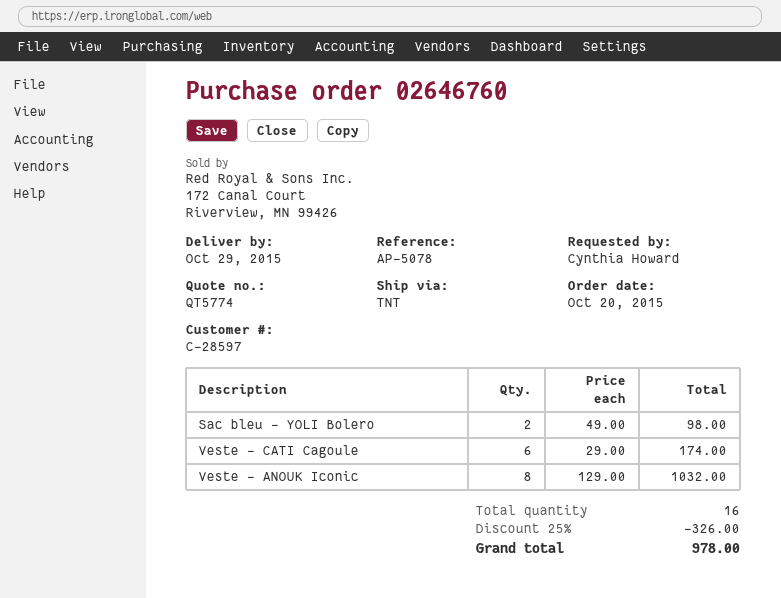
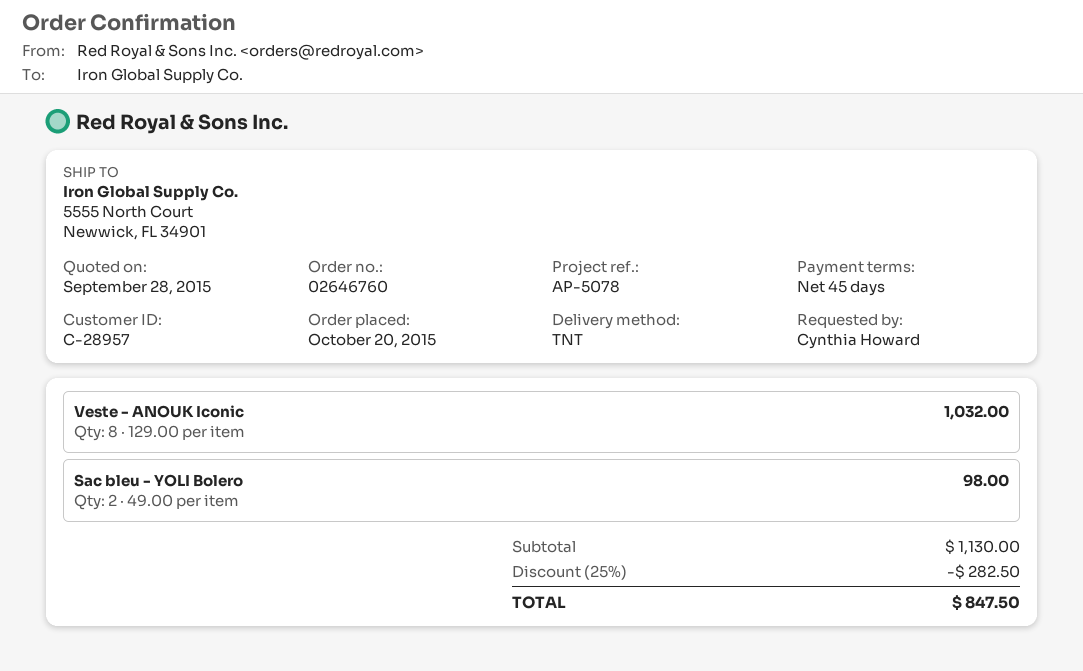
customer number: C-28597 -> C-28957
Veste - CATI Cagoule: 6 x 29.00 = 174.00 -> none
discount: 25% = 326.00 -> 25% = 282.50
total: 978.00 -> 847.50

